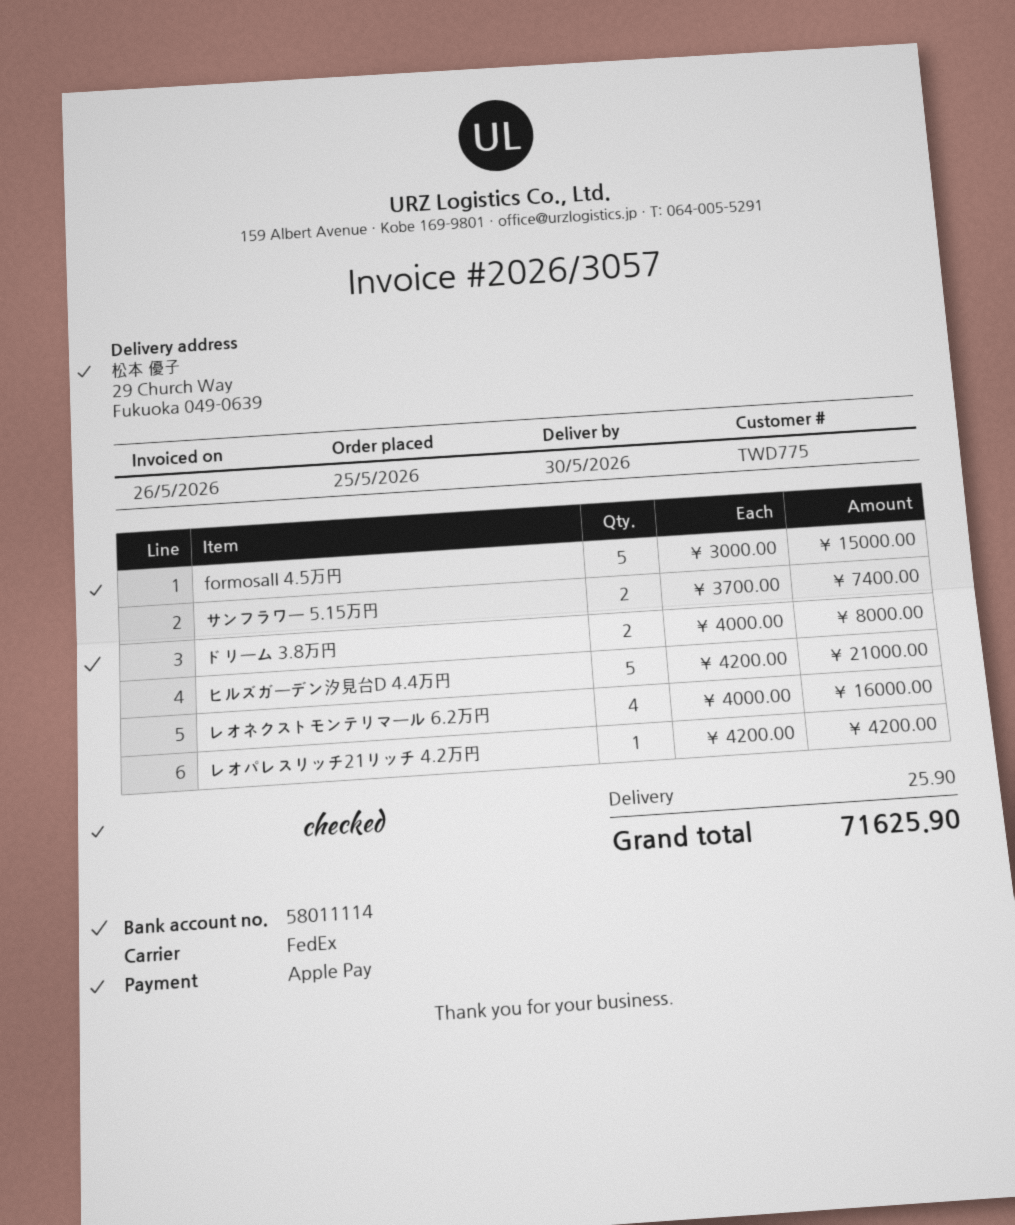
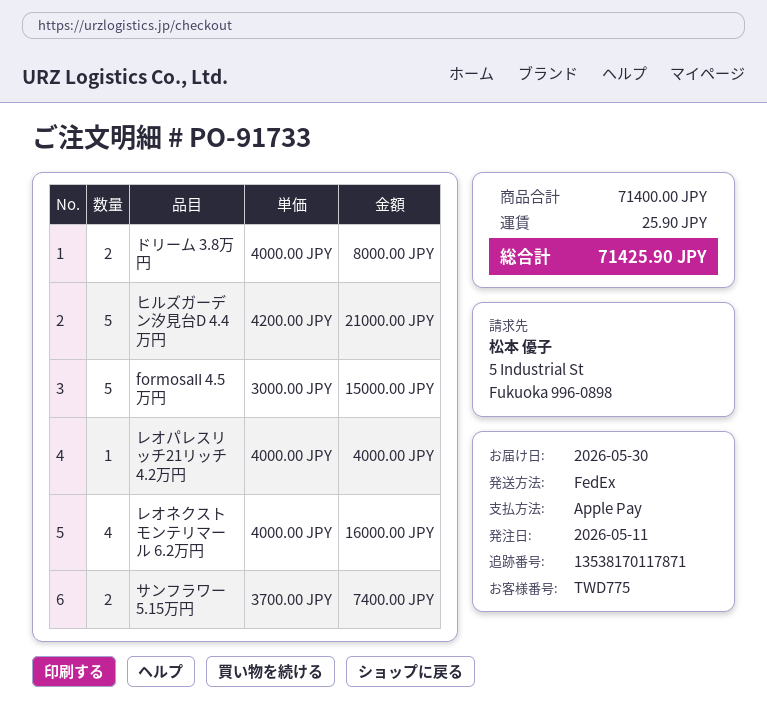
order date: 2026-05-25 -> 2026-05-11
レオパレスリッチ21リッチ 4.2万円: 1 x 4200.00 = 4200.00 -> 1 x 4000.00 = 4000.00
total: 71625.90 -> 71425.90

